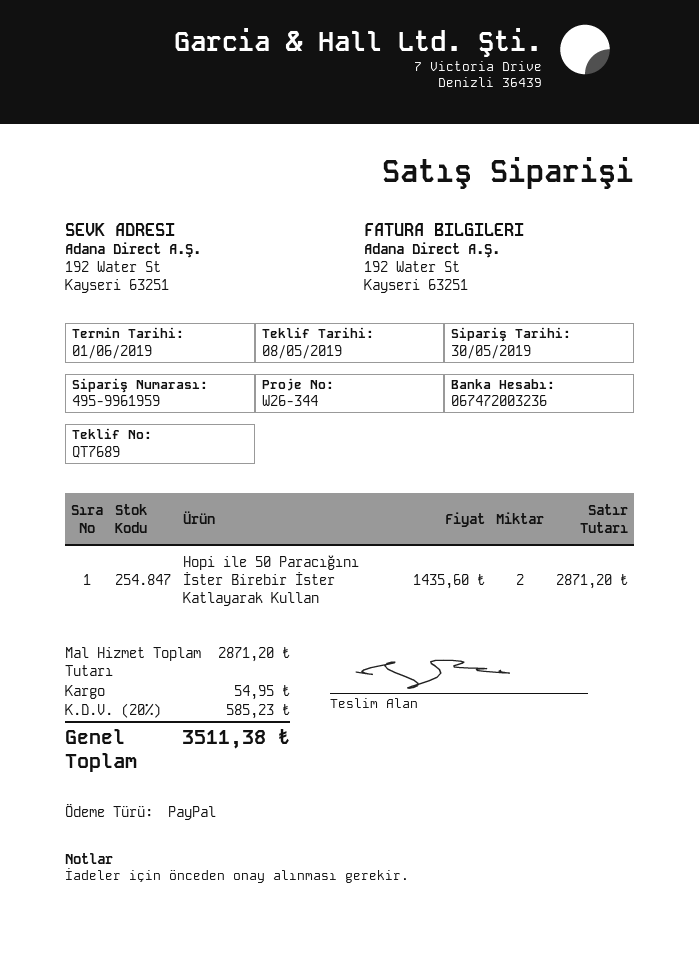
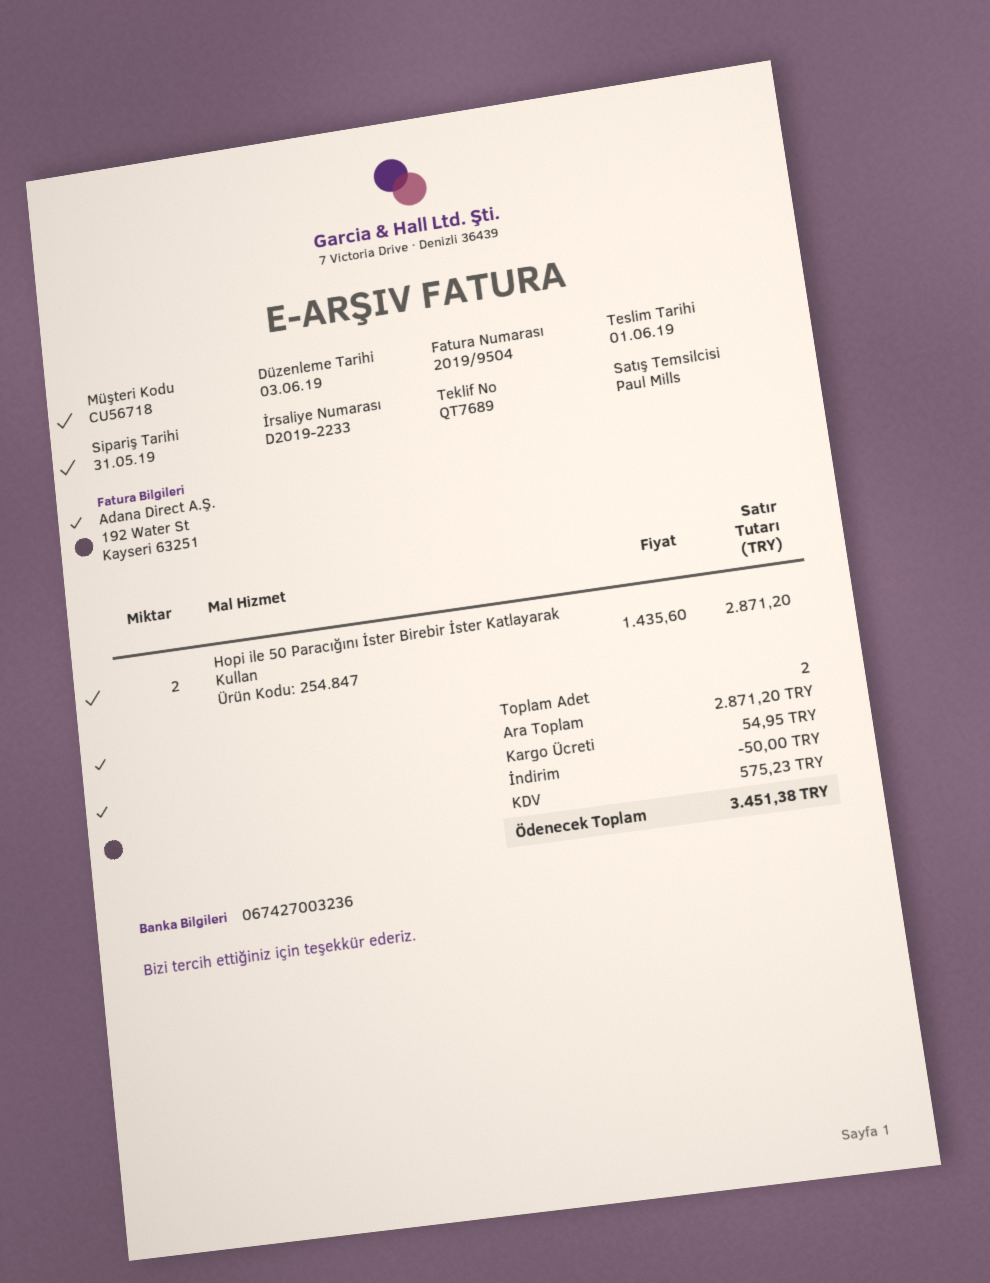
order date: 2019-05-30 -> 2019-05-31
bank account: 067472003236 -> 067427003236
discount: none -> 50.00
tax: 585.23 -> 575.23
total: 3511.38 -> 3451.38

